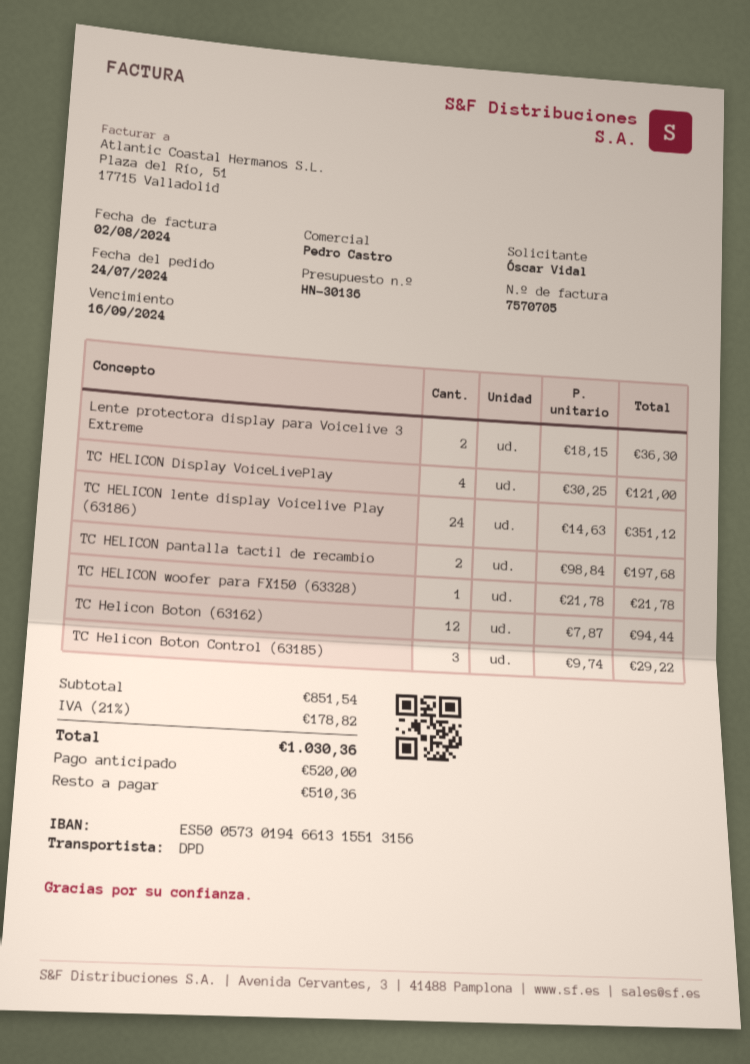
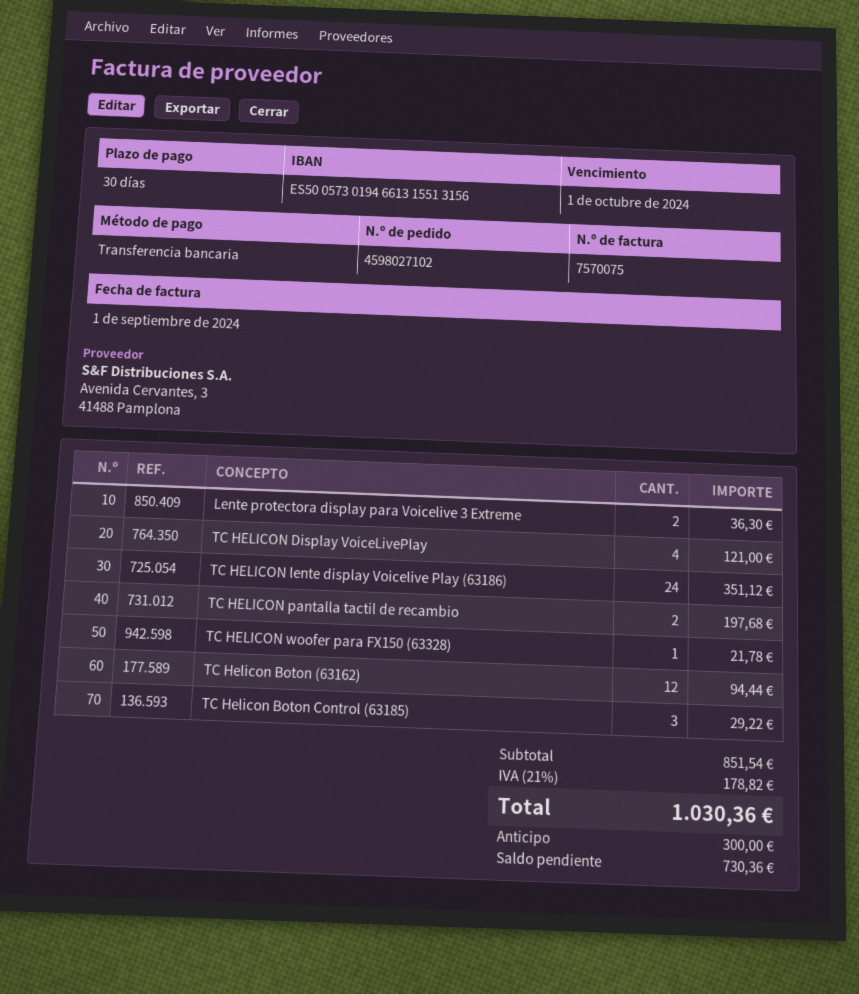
invoice number: 7570705 -> 7570075
invoice date: 2024-08-02 -> 2024-09-01
due date: 2024-09-16 -> 2024-10-01
deposit: 520.00 -> 300.00
balance: 510.36 -> 730.36

